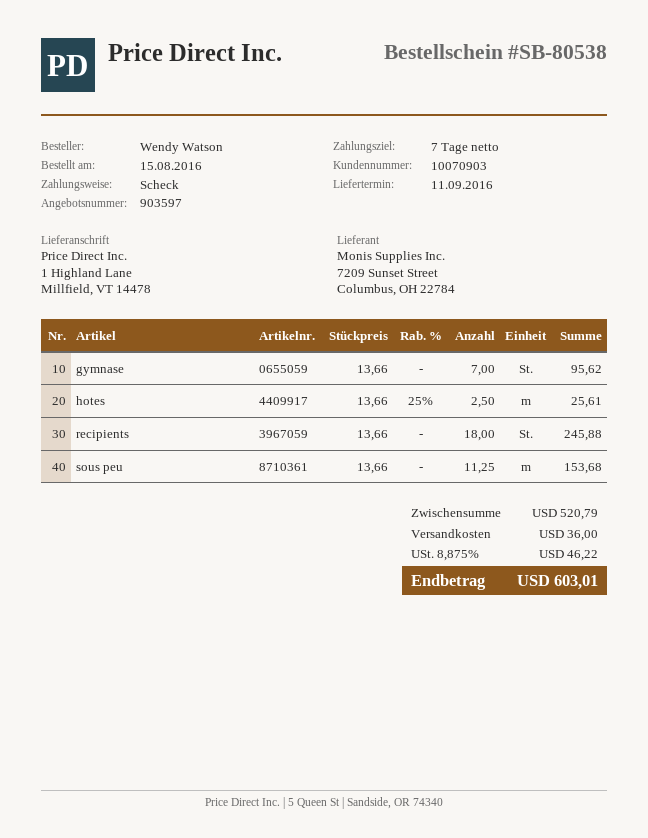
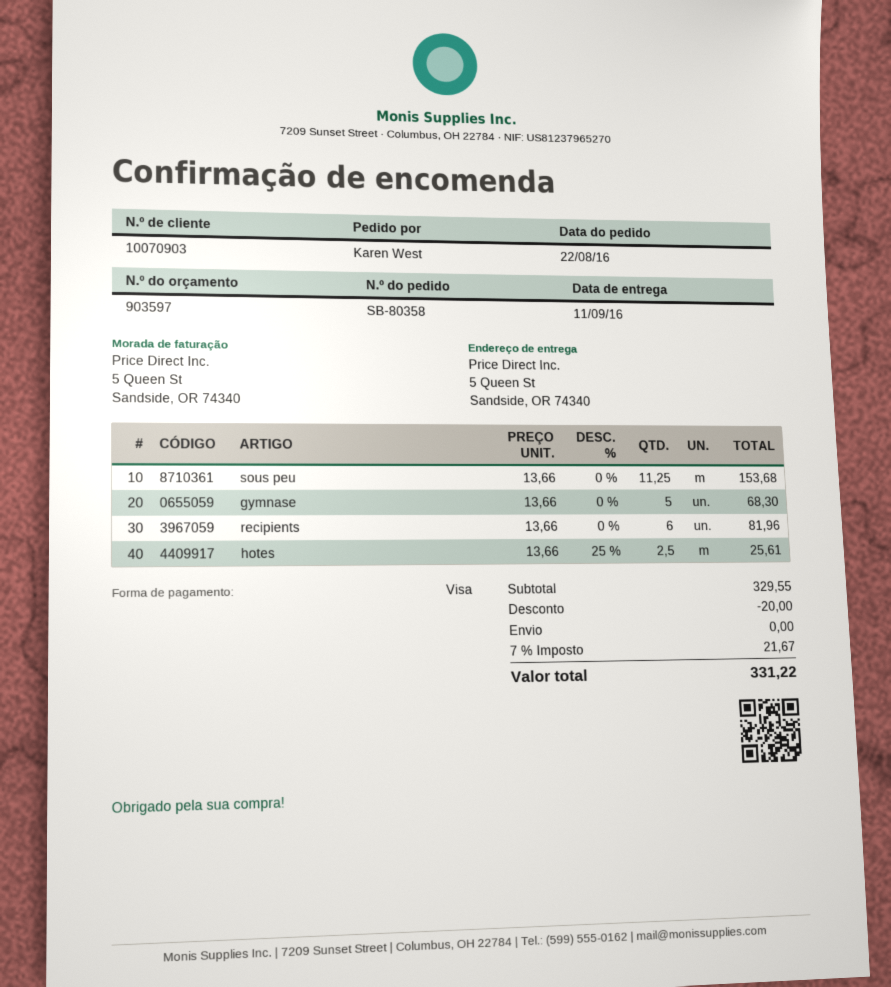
order number: SB-80538 -> SB-80358
order date: 2016-08-15 -> 2016-08-22
ordered by: Wendy Watson -> Karen West
payment method: cheque -> Visa
ship to: 1 Highland Lane, Millfield, VT 14478 -> 5 Queen St, Sandside, OR 74340
gymnase: 7 x 13.66 = 95.62 -> 5 x 13.66 = 68.30
recipients: 18 x 13.66 = 245.88 -> 6 x 13.66 = 81.96
subtotal: 520.79 -> 329.55
discount: none -> 20.00
shipping: 36.00 -> 0.00
tax: 8.875% = 46.22 -> 7% = 21.67
total: 603.01 -> 331.22

